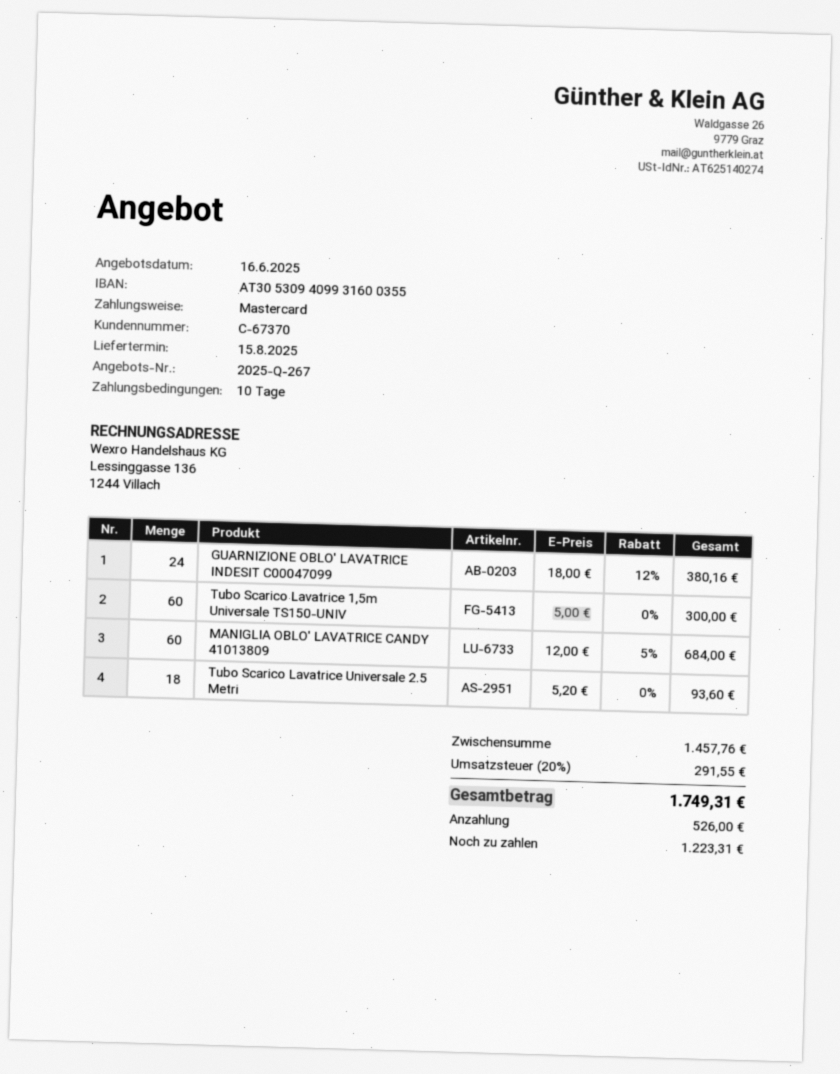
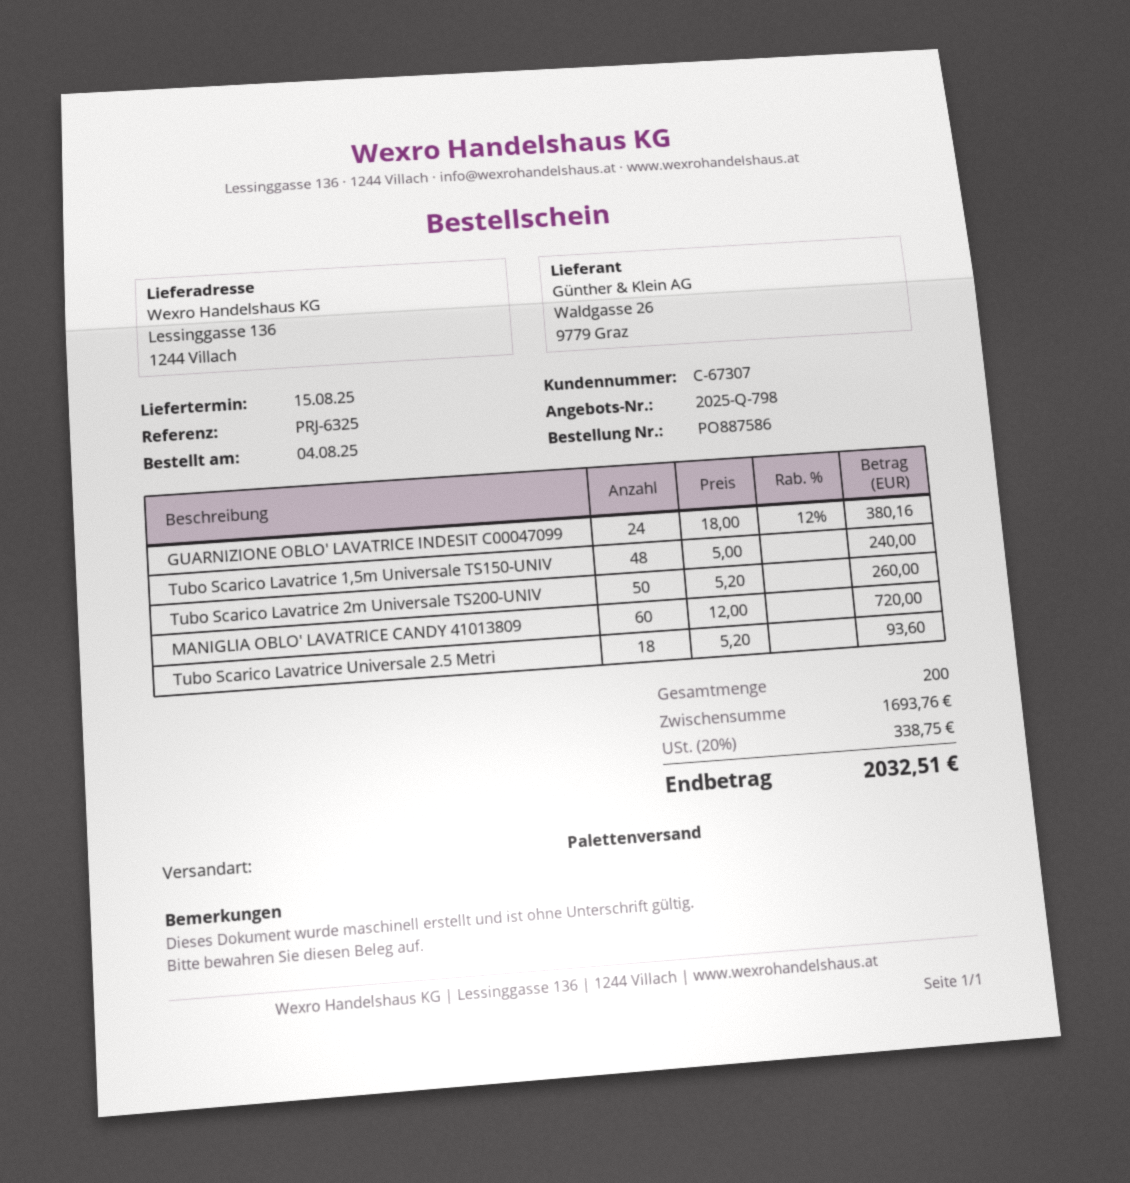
quote number: 2025-Q-267 -> 2025-Q-798
customer number: C-67370 -> C-67307
Tubo Scarico Lavatrice 1,5m Universale TS150-UNIV: 60 x 5.00 = 300.00 -> 48 x 5.00 = 240.00
MANIGLIA OBLO' LAVATRICE CANDY 41013809: 60 x 12.00 - 5% = 684.00 -> 60 x 12.00 = 720.00
Tubo Scarico Lavatrice 2m Universale TS200-UNIV: none -> 50 x 5.20 = 260.00
subtotal: 1457.76 -> 1693.76
tax: 20% = 291.55 -> 20% = 338.75
total: 1749.31 -> 2032.51

